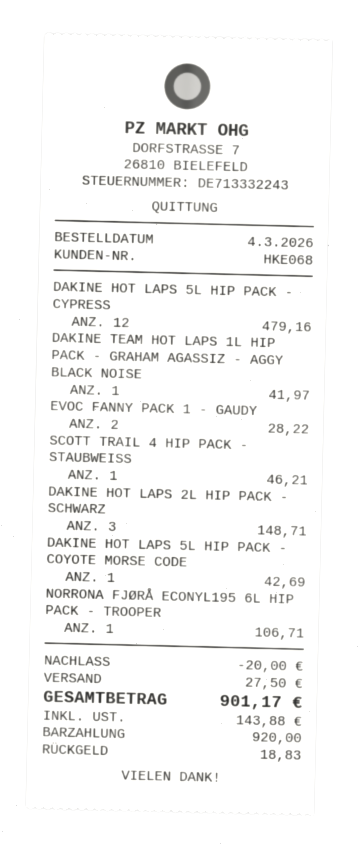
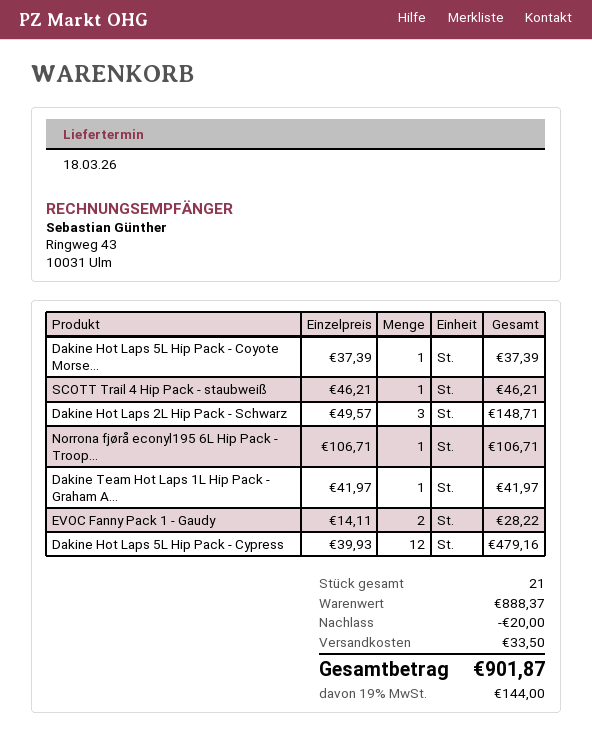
DAKINE HOT LAPS 5L HIP PACK - COYOTE MORSE CODE: 1 for 42.69 -> 1 for 37.39
shipping: 27.50 -> 33.50
tax: 143.88 -> 144.00
total: 901.17 -> 901.87

